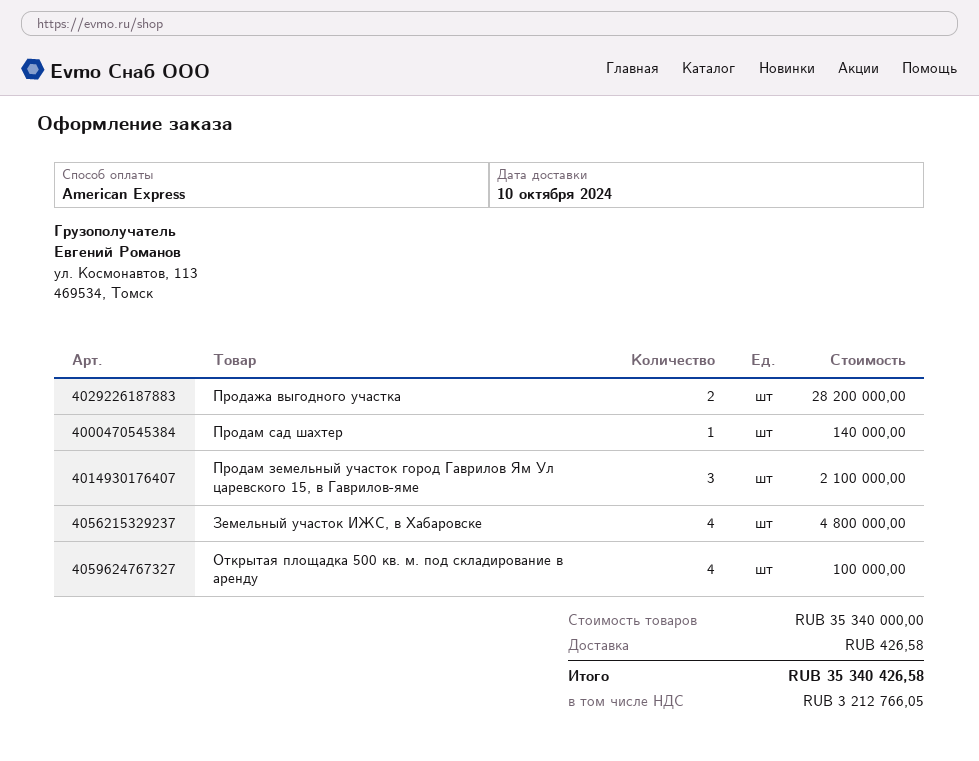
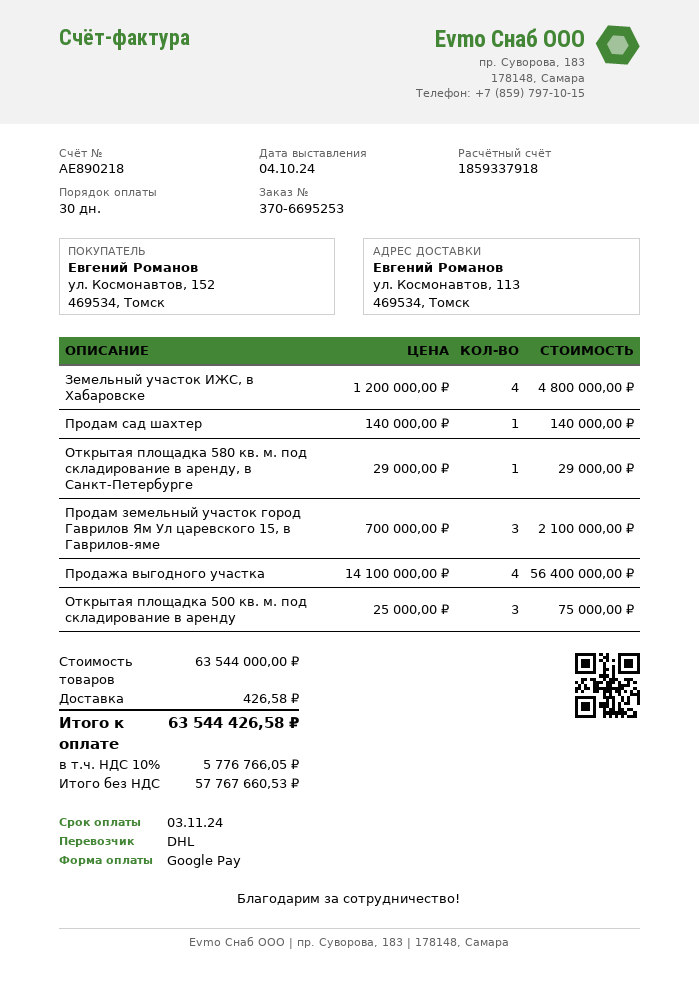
payment method: American Express -> Google Pay
Продажа выгодного участка: 2 for 28200000.00 -> 4 for 56400000.00
Открытая площадка 500 кв. м. под складирование в аренду: 4 for 100000.00 -> 3 for 75000.00
Открытая площадка 580 кв. м. под складирование в аренду, в Санкт-Петербурге: none -> 1 for 29000.00
subtotal: 35340000.00 -> 63544000.00
tax: 3212766.05 -> 5776766.05
total: 35340426.58 -> 63544426.58

